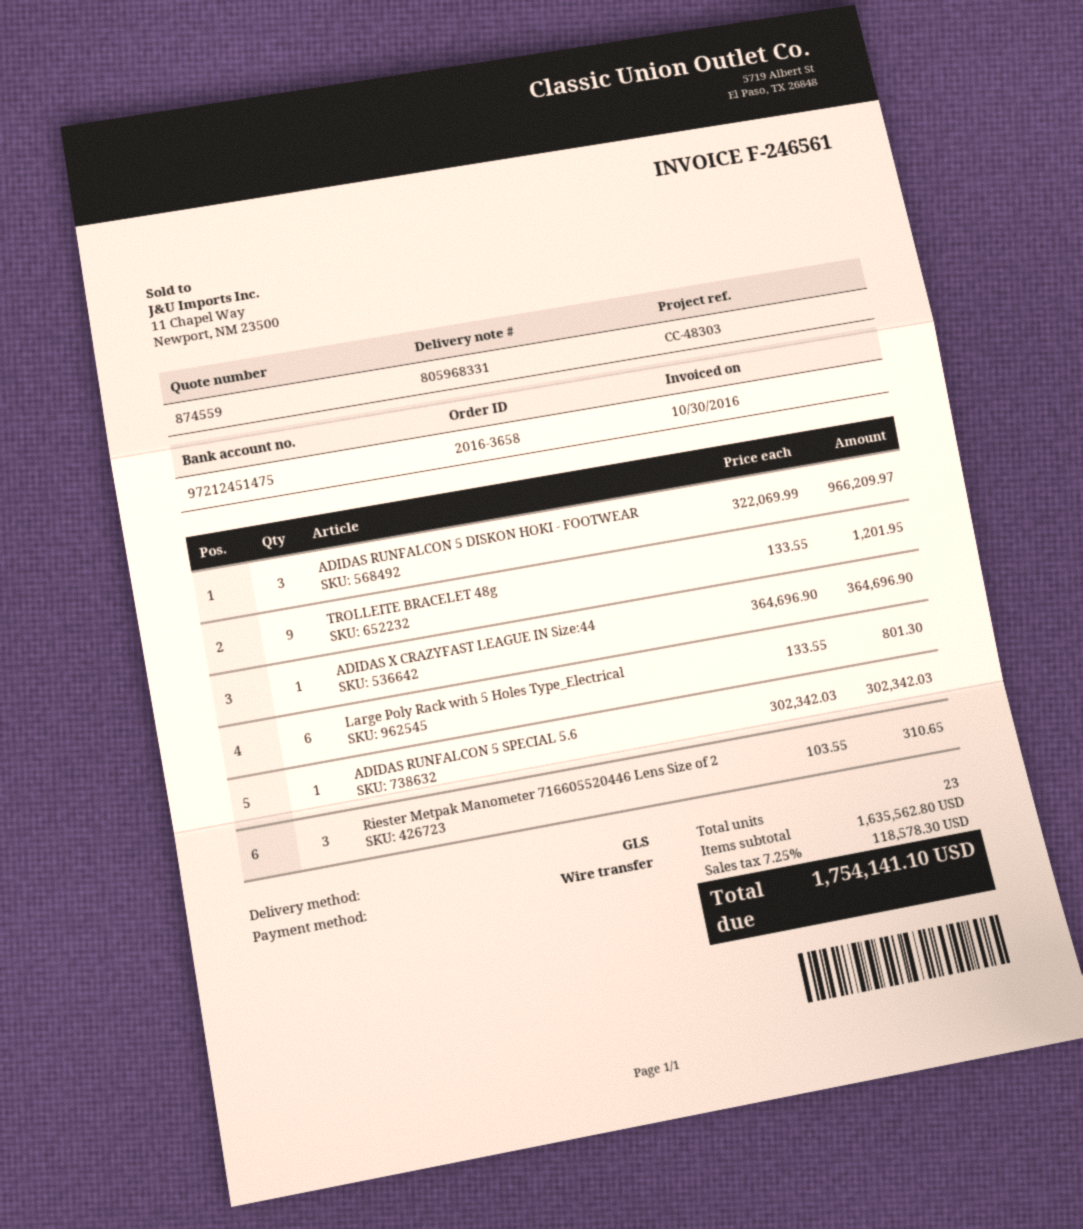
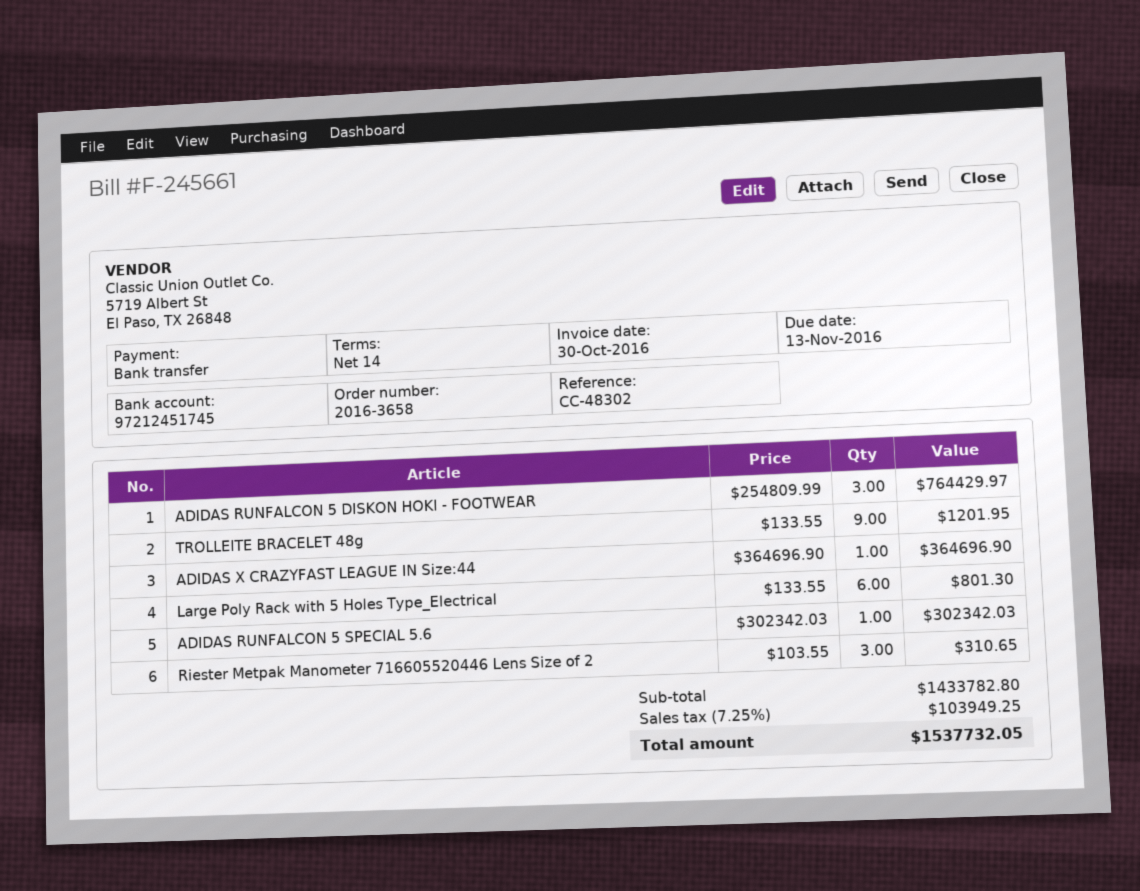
invoice number: F-246561 -> F-245661
reference: CC-48303 -> CC-48302
bank account: 97212451475 -> 97212451745
ADIDAS RUNFALCON 5 DISKON HOKI - FOOTWEAR: 3 x 322069.99 = 966209.97 -> 3 x 254809.99 = 764429.97
subtotal: 1635562.80 -> 1433782.80
tax: 7.25% = 118578.30 -> 7.25% = 103949.25
total: 1754141.10 -> 1537732.05

